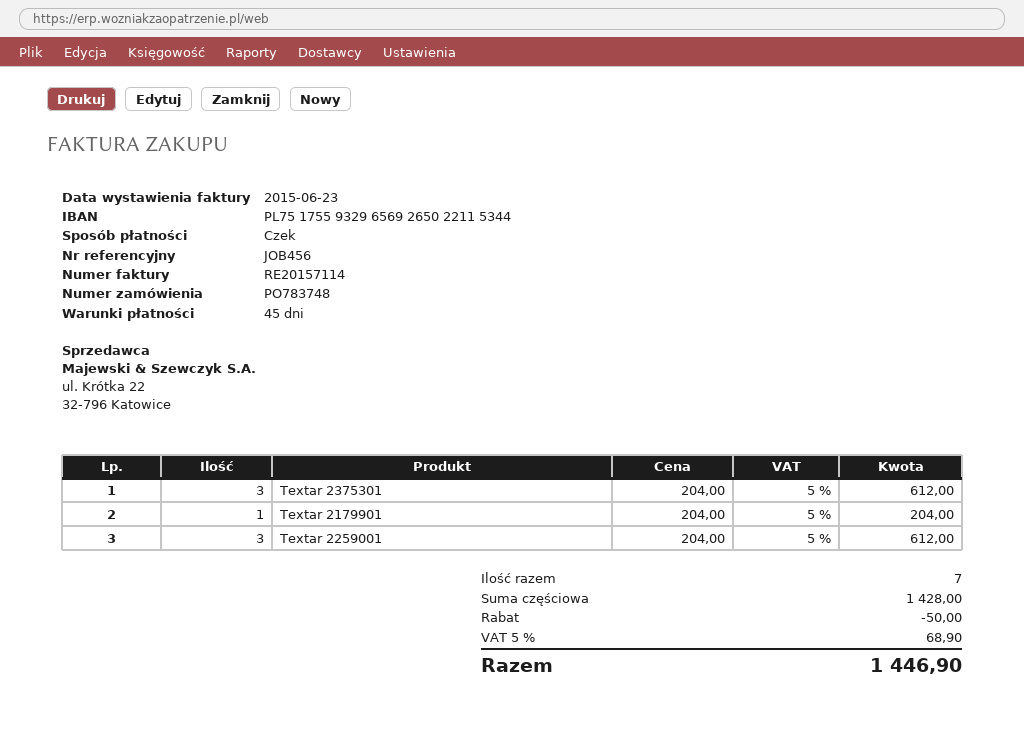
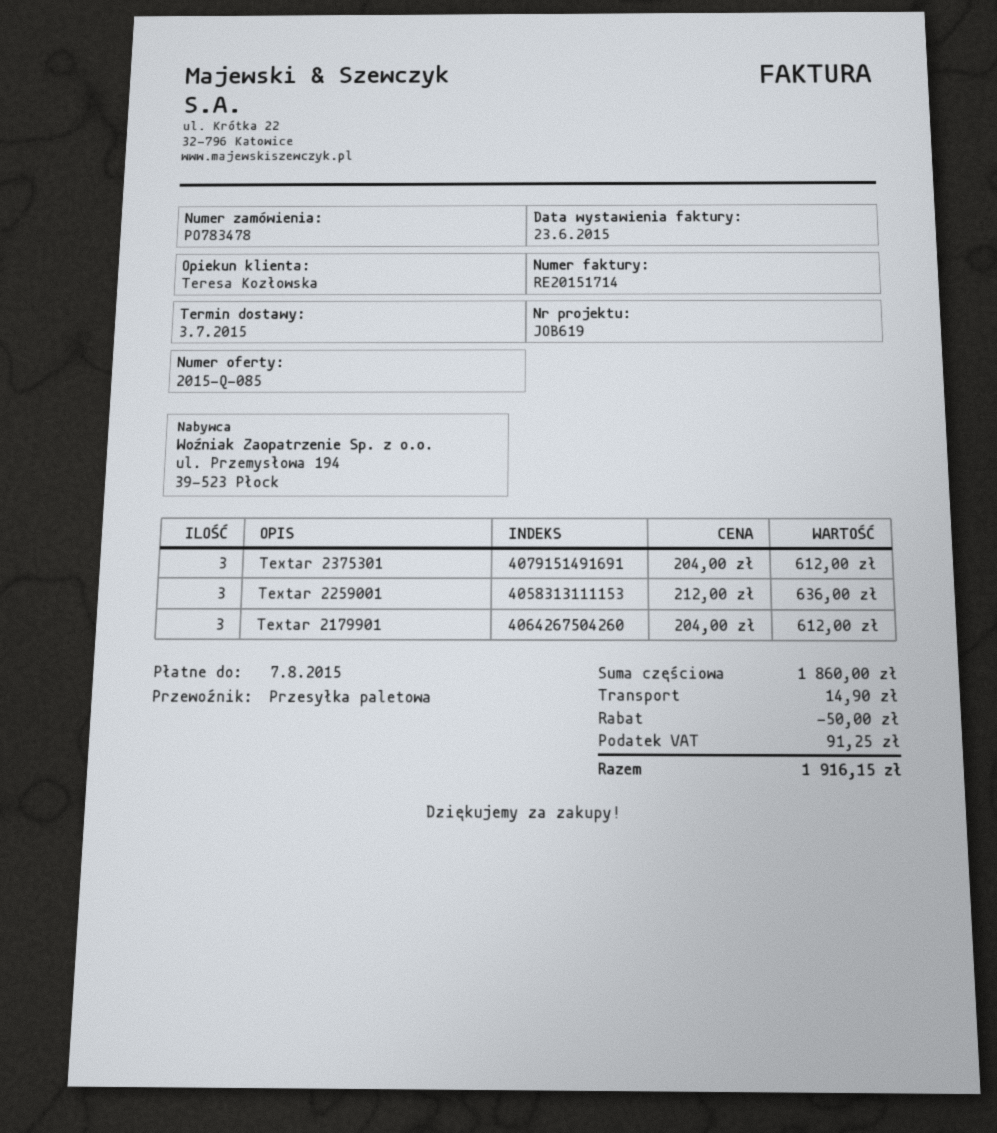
order number: PO783748 -> PO783478
invoice number: RE20157114 -> RE20151714
reference: JOB456 -> JOB619
Textar 2179901: 1 x 204.00 = 204.00 -> 3 x 204.00 = 612.00
Textar 2259001: 3 x 204.00 = 612.00 -> 3 x 212.00 = 636.00
subtotal: 1428.00 -> 1860.00
shipping: none -> 14.90
tax: 68.90 -> 91.25
total: 1446.90 -> 1916.15

